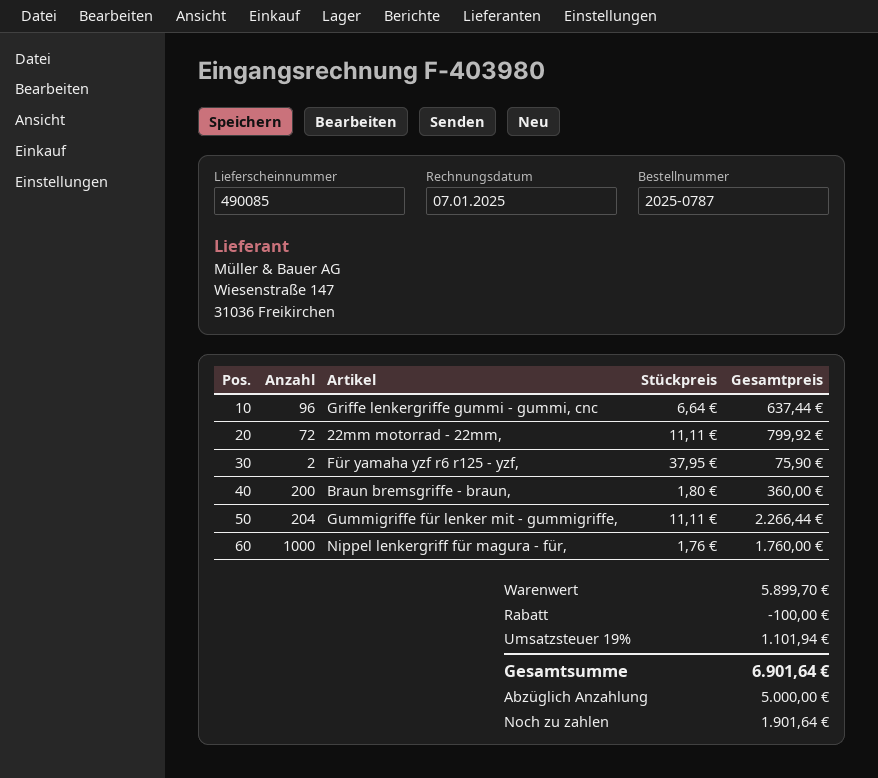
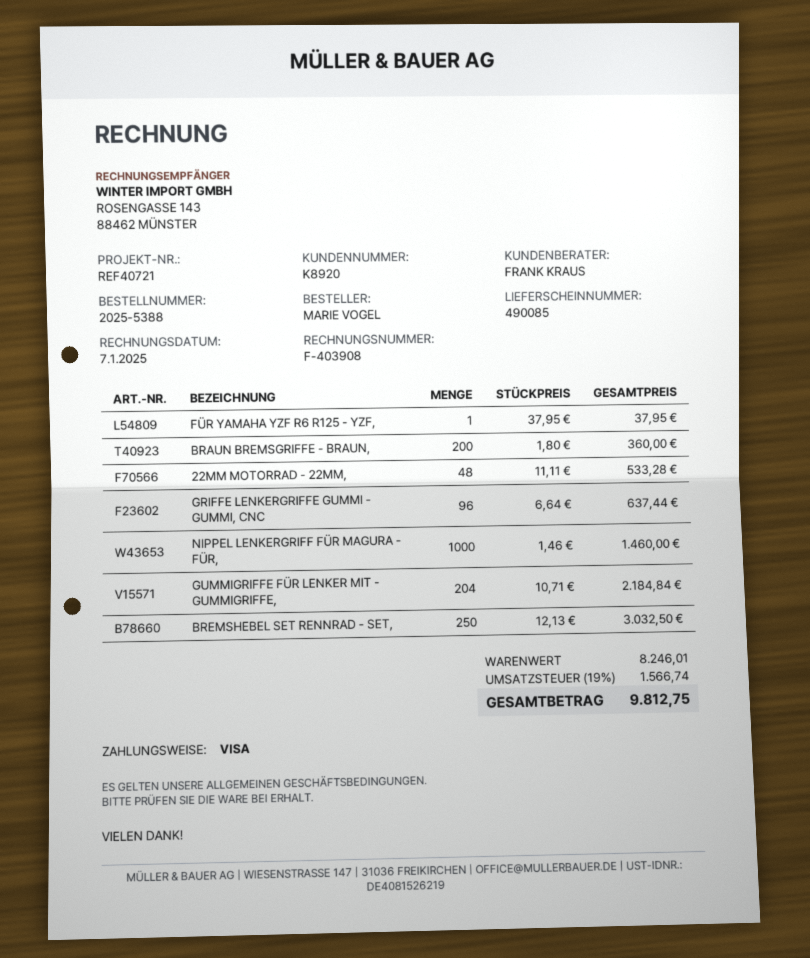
order number: 2025-0787 -> 2025-5388
invoice number: F-403980 -> F-403908
22mm motorrad - 22mm,: 72 x 11.11 = 799.92 -> 48 x 11.11 = 533.28
Für yamaha yzf r6 r125 - yzf,: 2 x 37.95 = 75.90 -> 1 x 37.95 = 37.95
Gummigriffe für lenker mit - gummigriffe,: 204 x 11.11 = 2266.44 -> 204 x 10.71 = 2184.84
Nippel lenkergriff für magura - für,: 1000 x 1.76 = 1760.00 -> 1000 x 1.46 = 1460.00
BREMSHEBEL SET RENNRAD - SET,: none -> 250 x 12.13 = 3032.50
subtotal: 5899.70 -> 8246.01
discount: 100.00 -> none
tax: 19% = 1101.94 -> 19% = 1566.74
total: 6901.64 -> 9812.75

